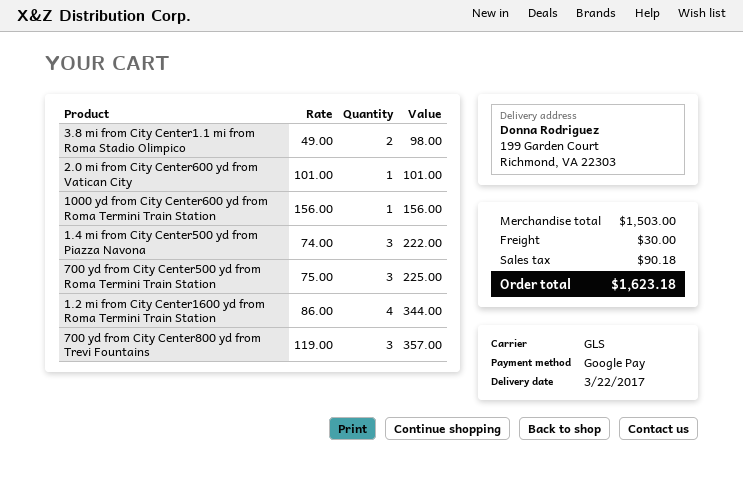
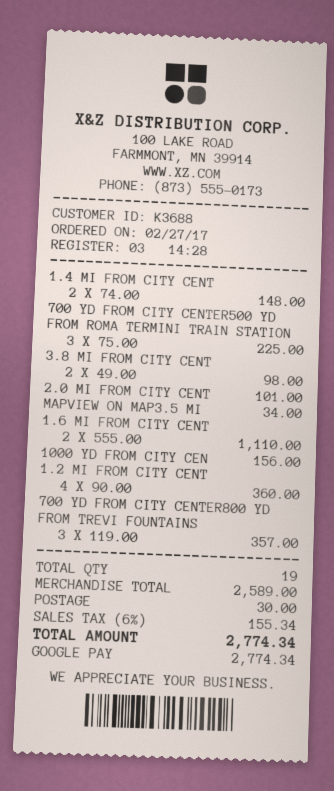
1.4 mi from City Center500 yd from Piazza Navona: 3 x 74.00 = 222.00 -> 2 x 74.00 = 148.00
1.2 mi from City Center1600 yd from Roma Termini Train Station: 4 x 86.00 = 344.00 -> 4 x 90.00 = 360.00
MAPVIEW ON MAP3.5 MI: none -> 1 x 34.00 = 34.00
1.6 MI FROM CITY CENT: none -> 2 x 555.00 = 1110.00
subtotal: 1503.00 -> 2589.00
tax: 90.18 -> 155.34
total: 1623.18 -> 2774.34

